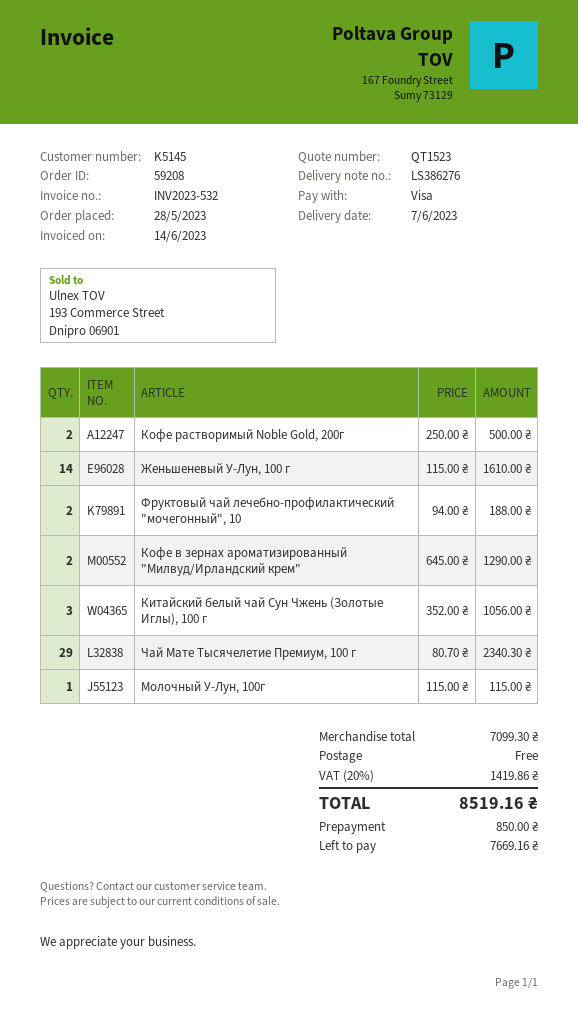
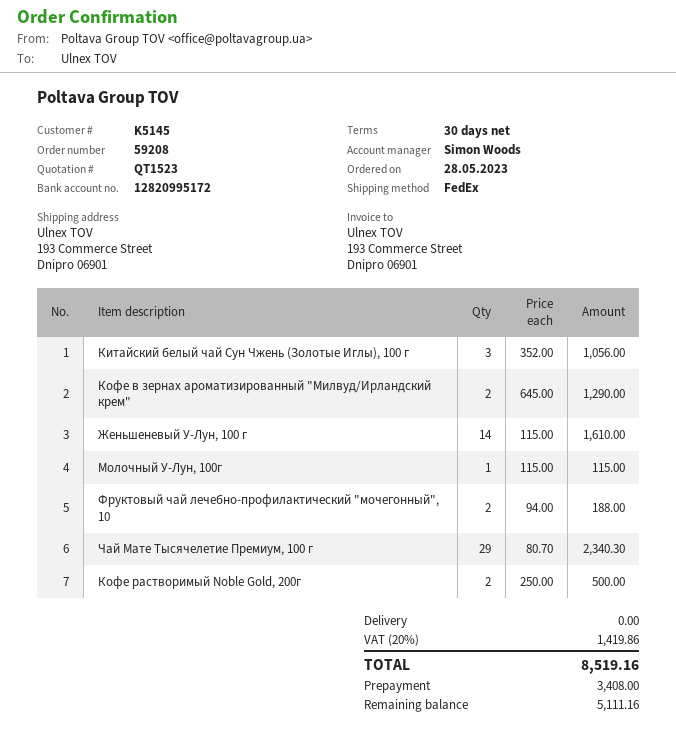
deposit: 850.00 -> 3408.00
balance: 7669.16 -> 5111.16

